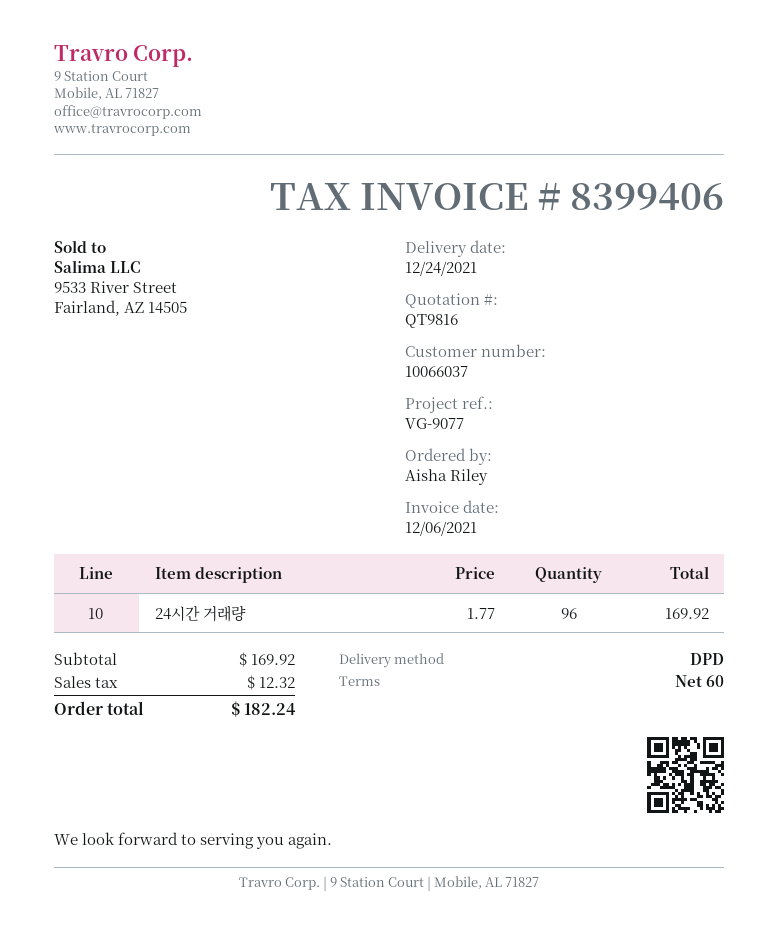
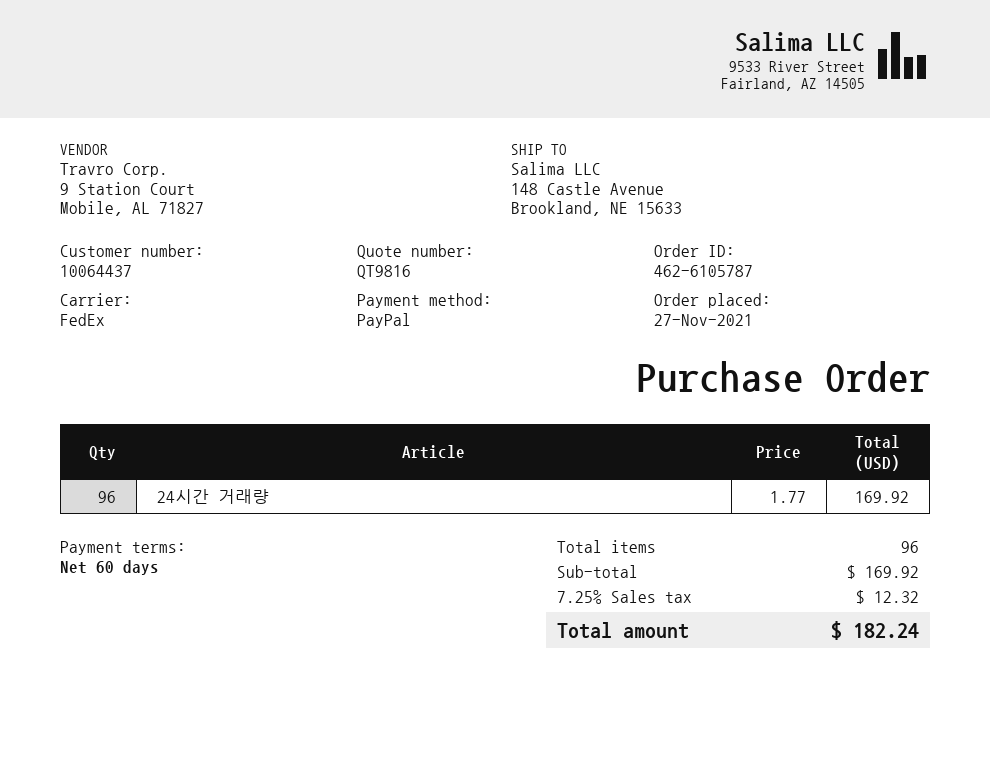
customer number: 10066037 -> 10064437
shipping method: DPD -> FedEx

